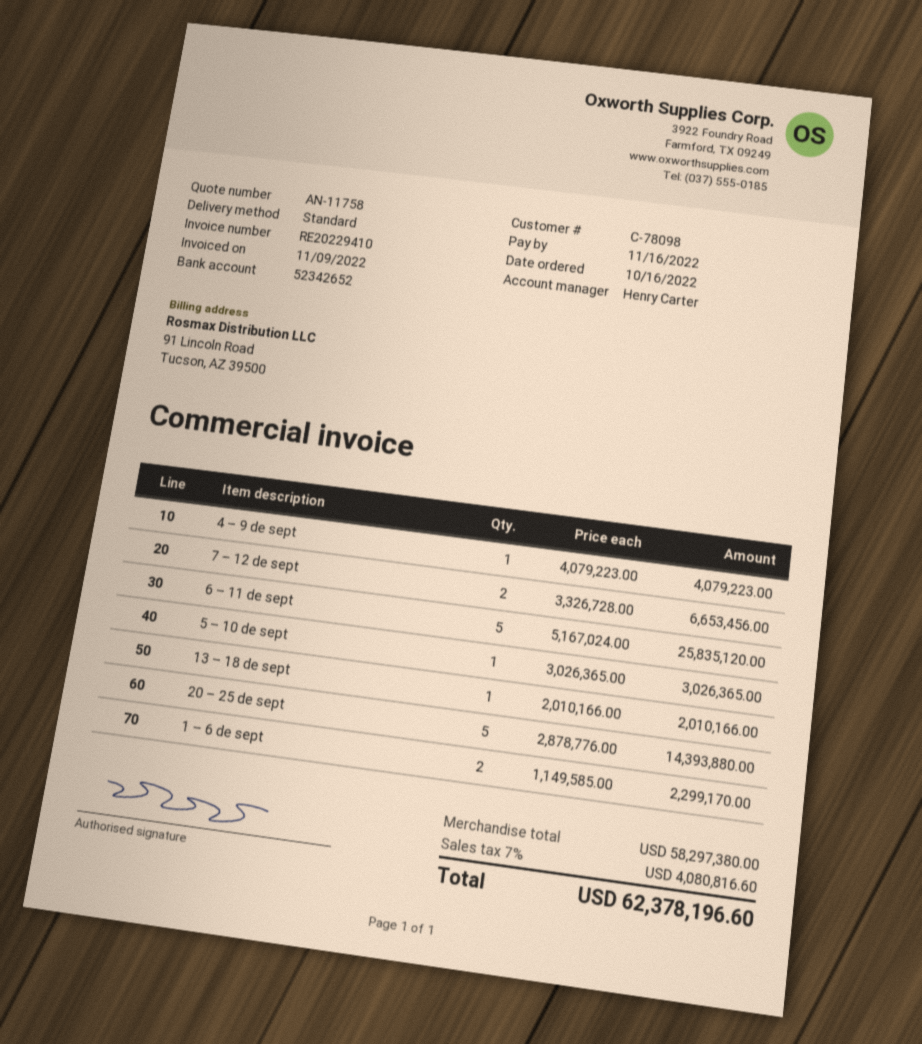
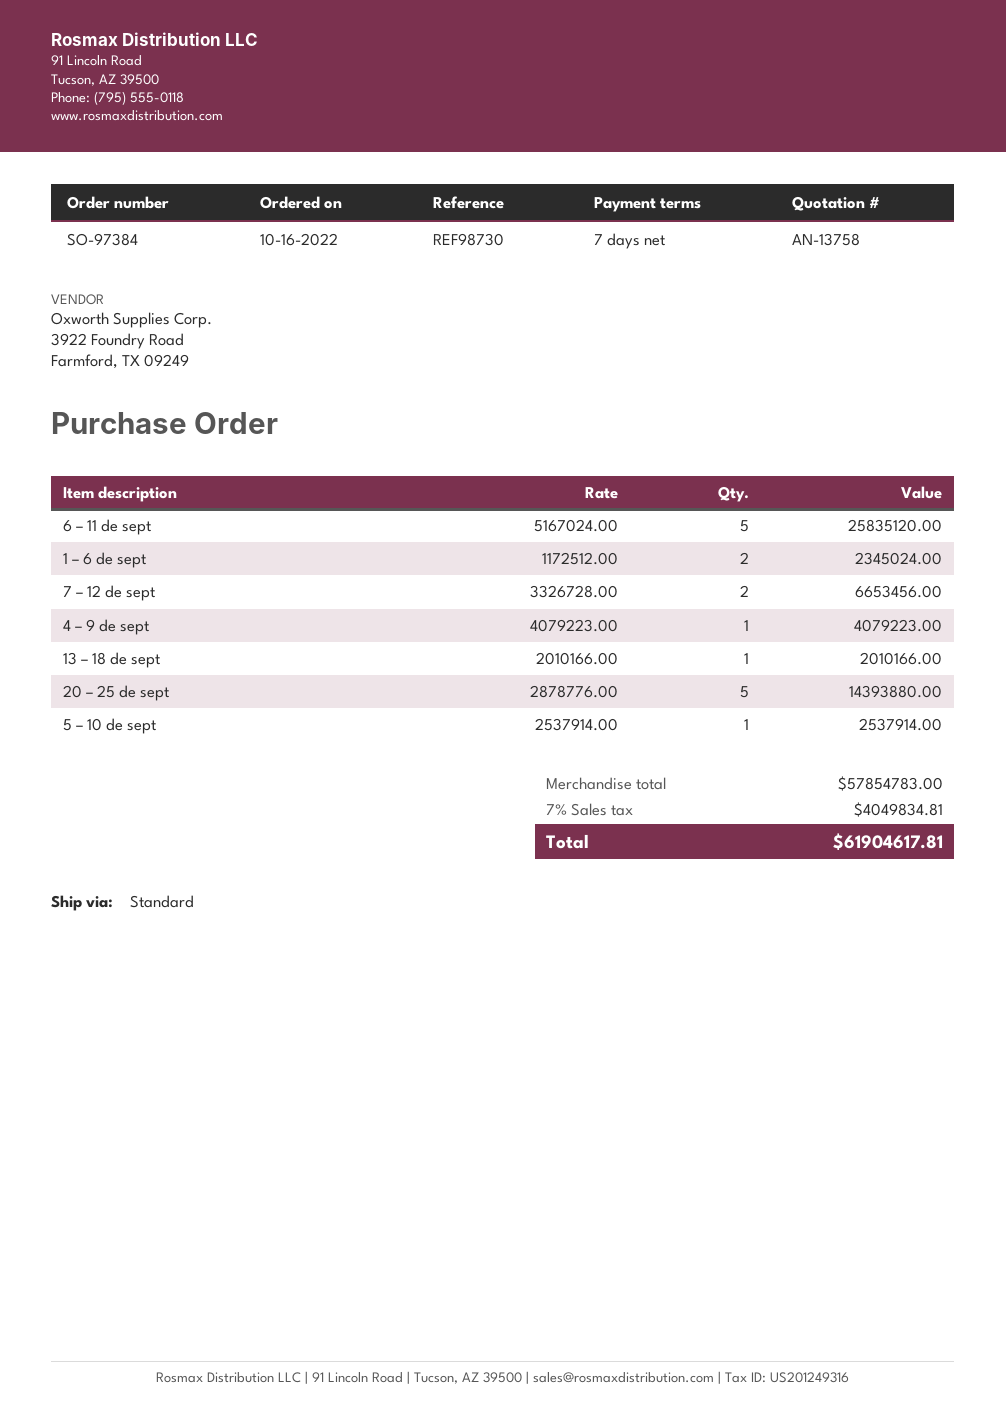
quote number: AN-11758 -> AN-13758
5 – 10 de sept: 1 x 3026365.00 = 3026365.00 -> 1 x 2537914.00 = 2537914.00
1 – 6 de sept: 2 x 1149585.00 = 2299170.00 -> 2 x 1172512.00 = 2345024.00
subtotal: 58297380.00 -> 57854783.00
tax: 7% = 4080816.60 -> 7% = 4049834.81
total: 62378196.60 -> 61904617.81

